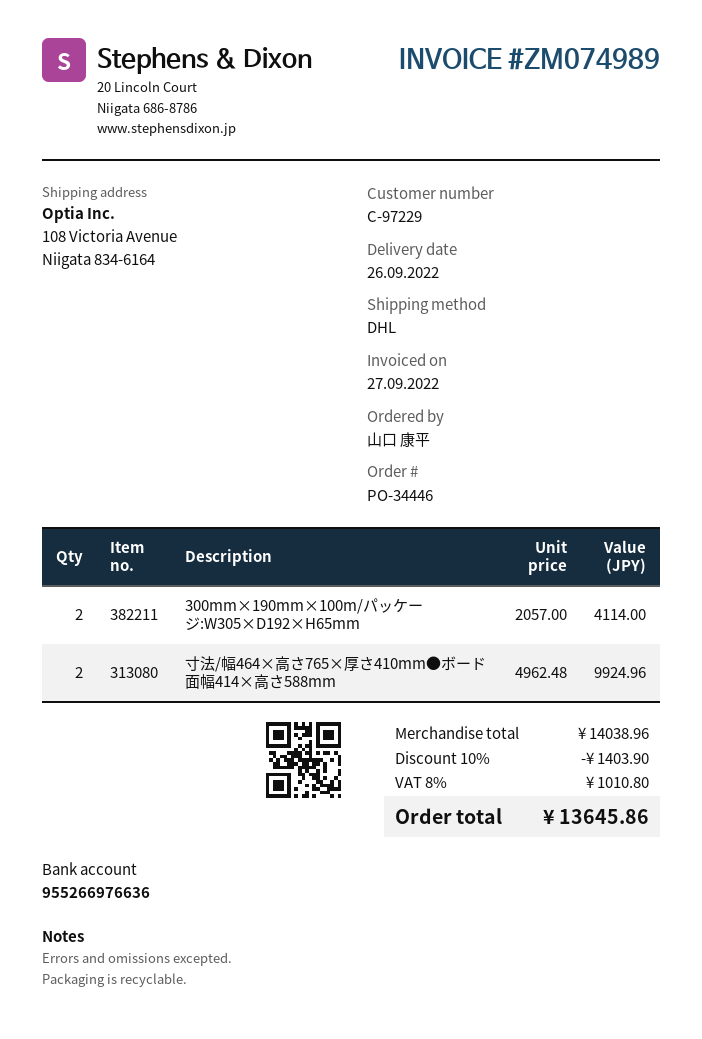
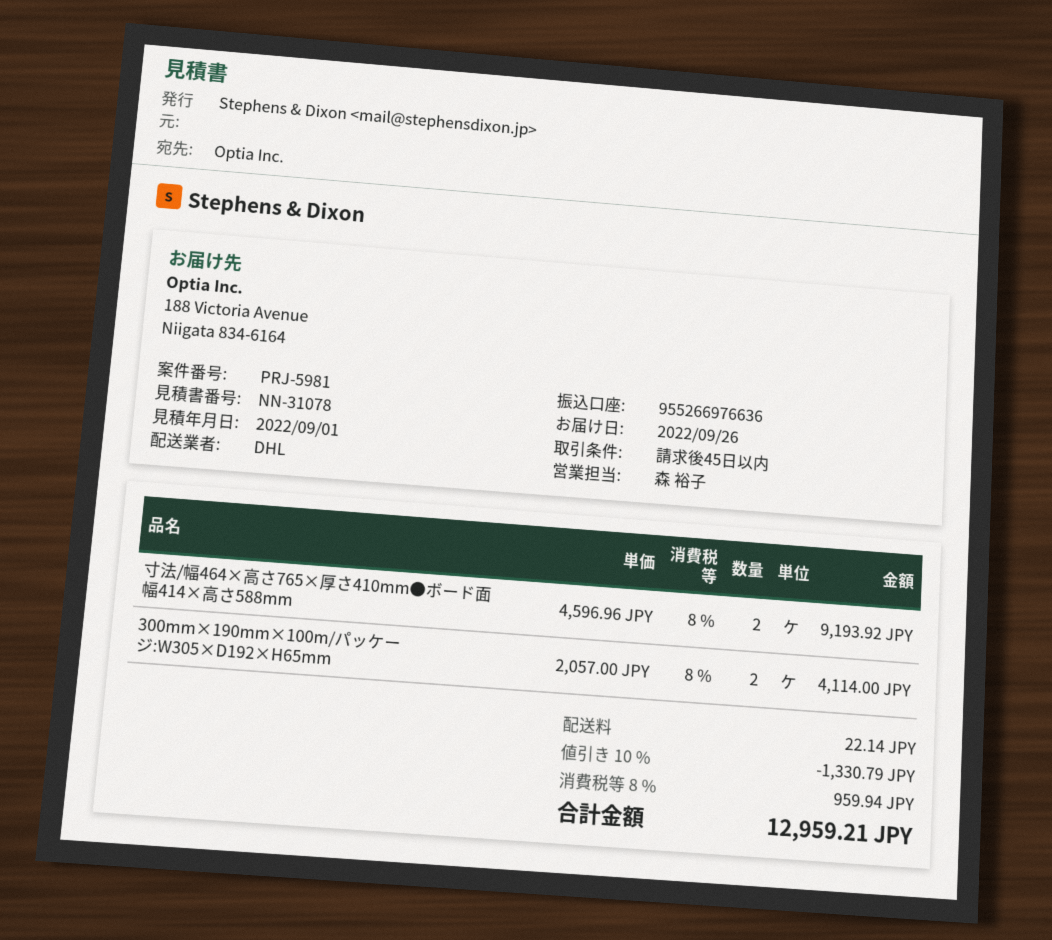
ship to: 108 Victoria Avenue, Niigata 834-6164 -> 188 Victoria Avenue, Niigata 834-6164
寸法/幅464×高さ765×厚さ410mm●ボード面幅414×高さ588mm: 2 x 4962.48 = 9924.96 -> 2 x 4596.96 = 9193.92
discount: 10% = 1403.90 -> 10% = 1330.79
shipping: none -> 22.14
tax: 8% = 1010.80 -> 8% = 959.94
total: 13645.86 -> 12959.21

